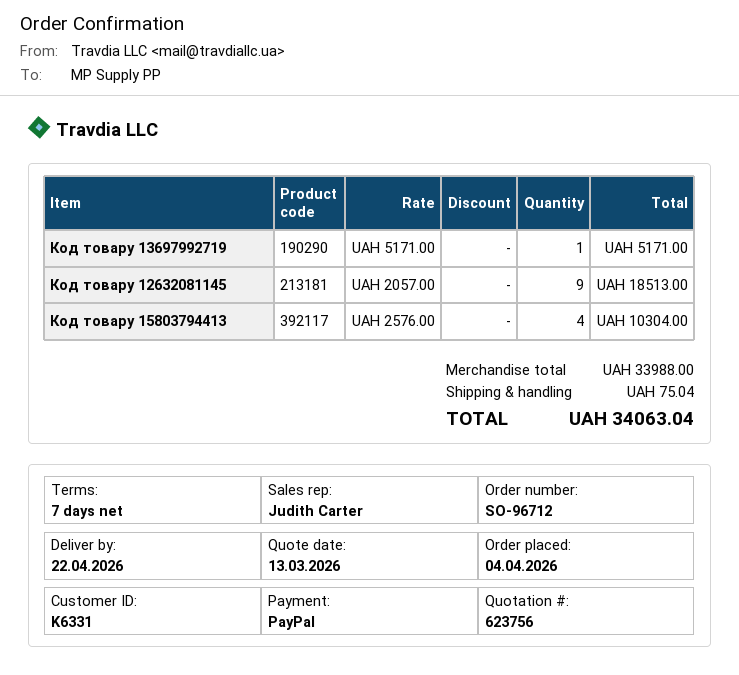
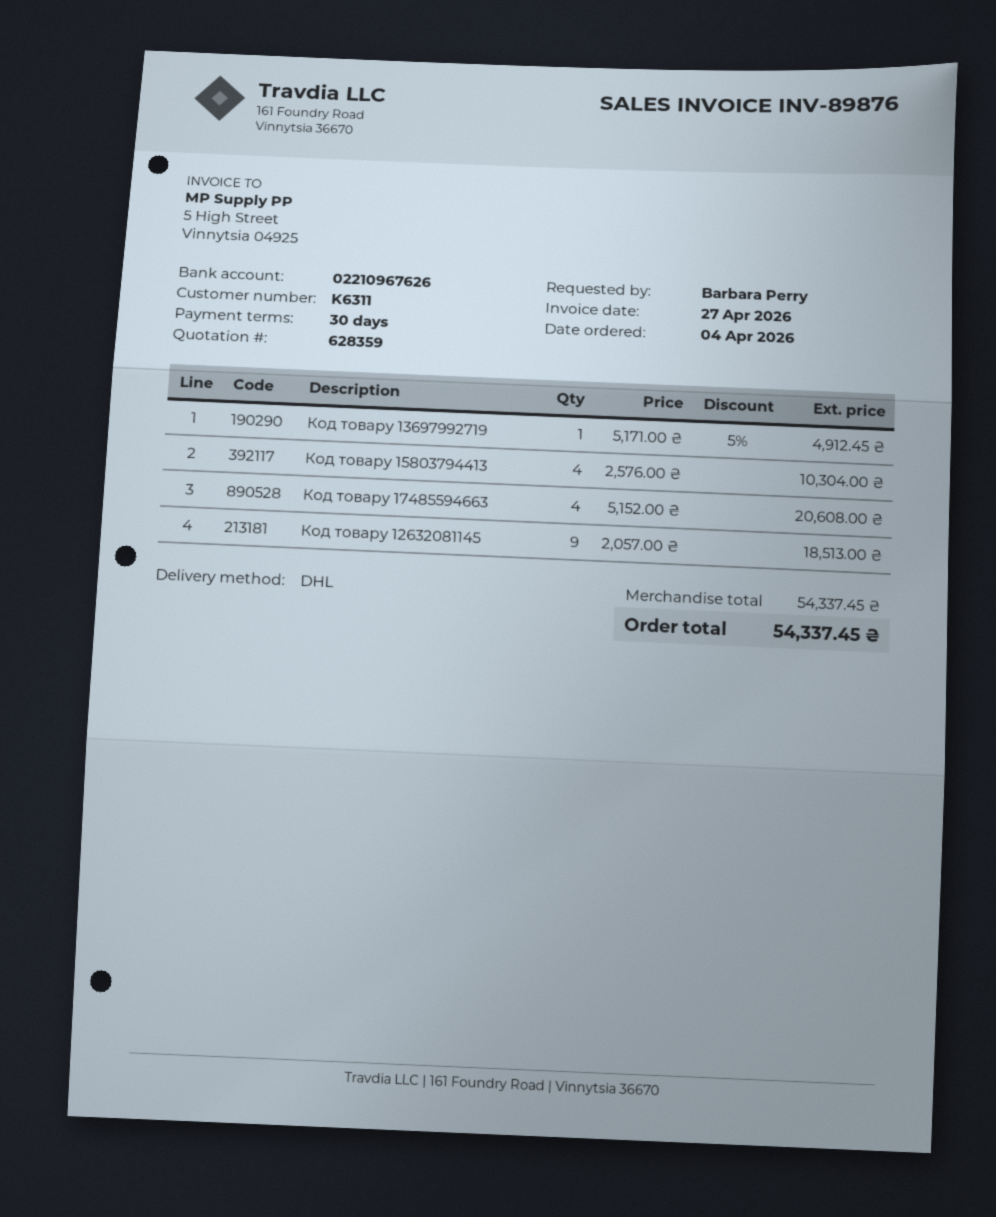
quote number: 623756 -> 628359
payment terms: 7 days -> 30 days
customer number: K6331 -> K6311
Код товару 13697992719: 1 x 5171.00 = 5171.00 -> 1 x 5171.00 - 5% = 4912.45
Код товару 17485594663: none -> 4 x 5152.00 = 20608.00
subtotal: 33988.00 -> 54337.45
shipping: 75.04 -> none
total: 34063.04 -> 54337.45

